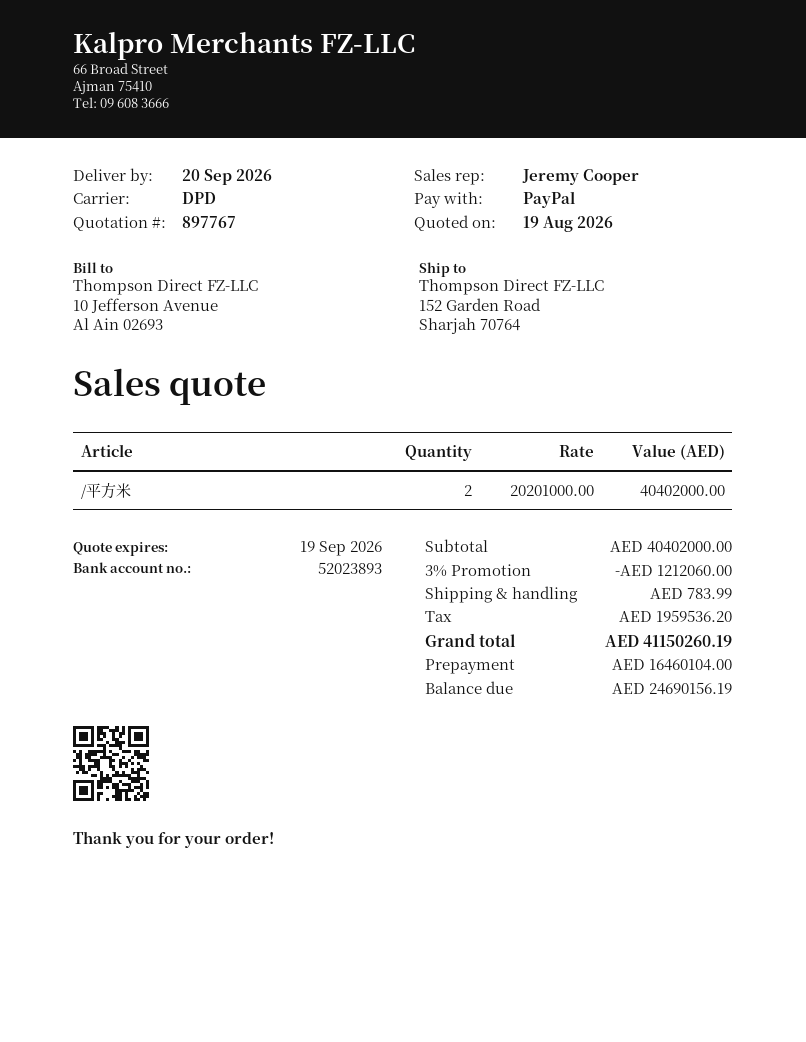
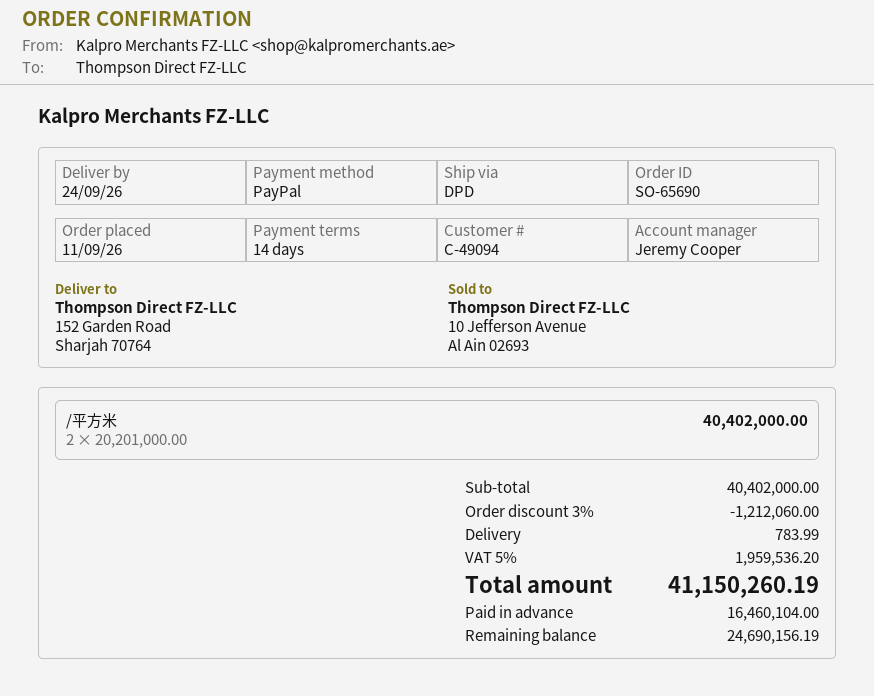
delivery date: 2026-09-20 -> 2026-09-24

